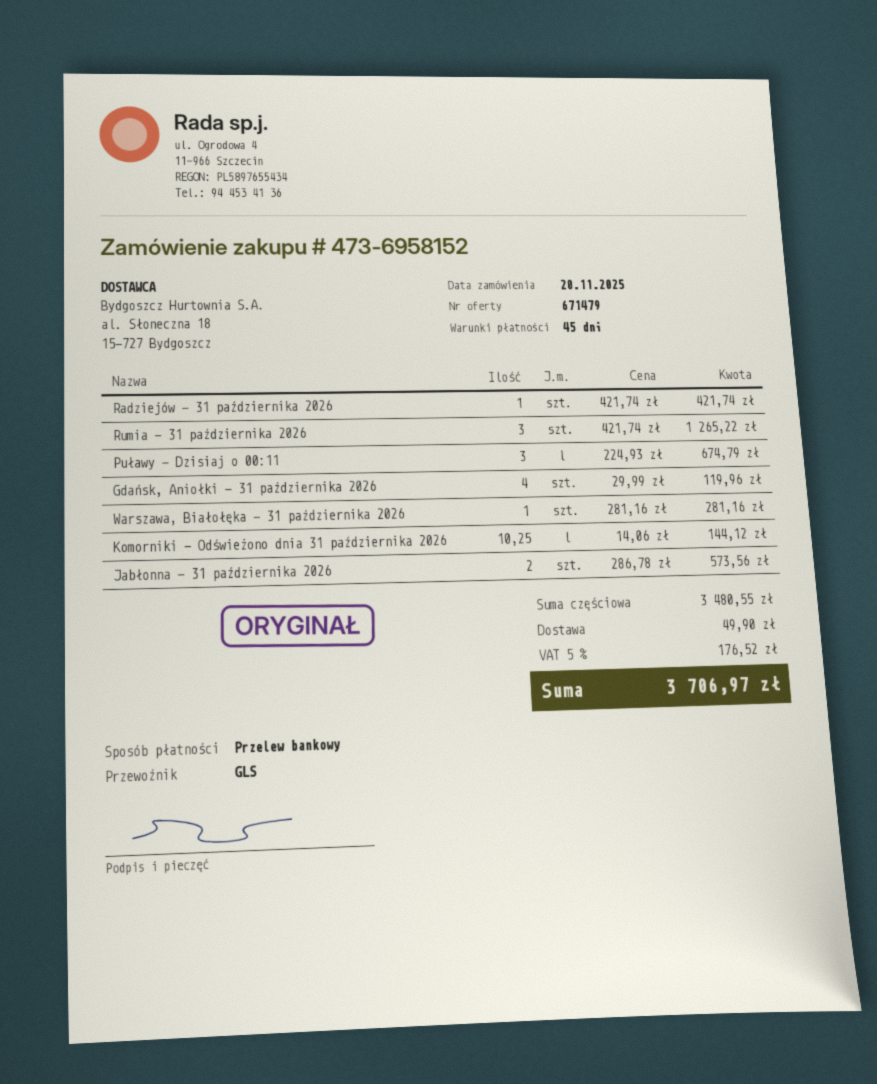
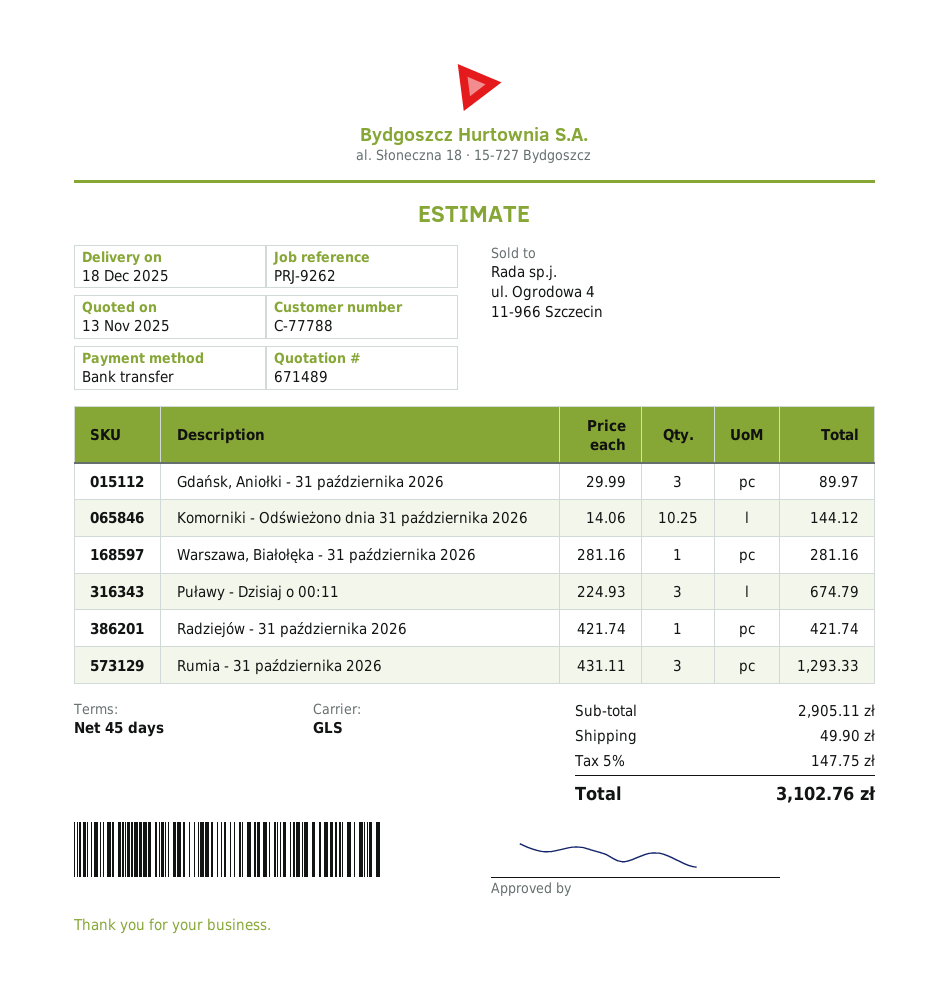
quote number: 671479 -> 671489
Rumia - 31 października 2026: 3 x 421.74 = 1265.22 -> 3 x 431.11 = 1293.33
Gdańsk, Aniołki - 31 października 2026: 4 x 29.99 = 119.96 -> 3 x 29.99 = 89.97
Jabłonna - 31 października 2026: 2 x 286.78 = 573.56 -> none
subtotal: 3480.55 -> 2905.11
tax: 5% = 176.52 -> 5% = 147.75
total: 3706.97 -> 3102.76

